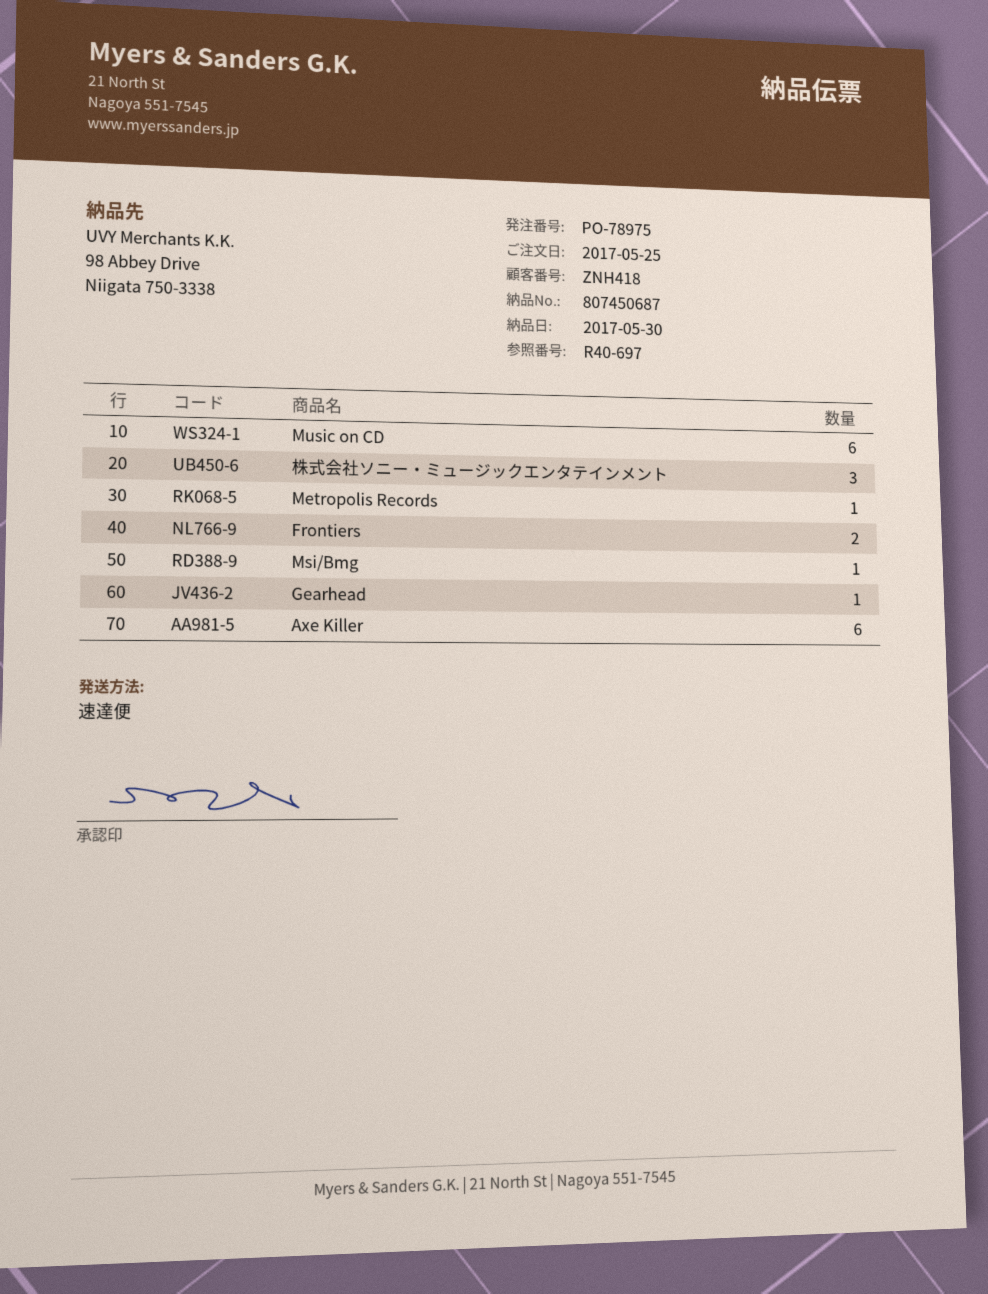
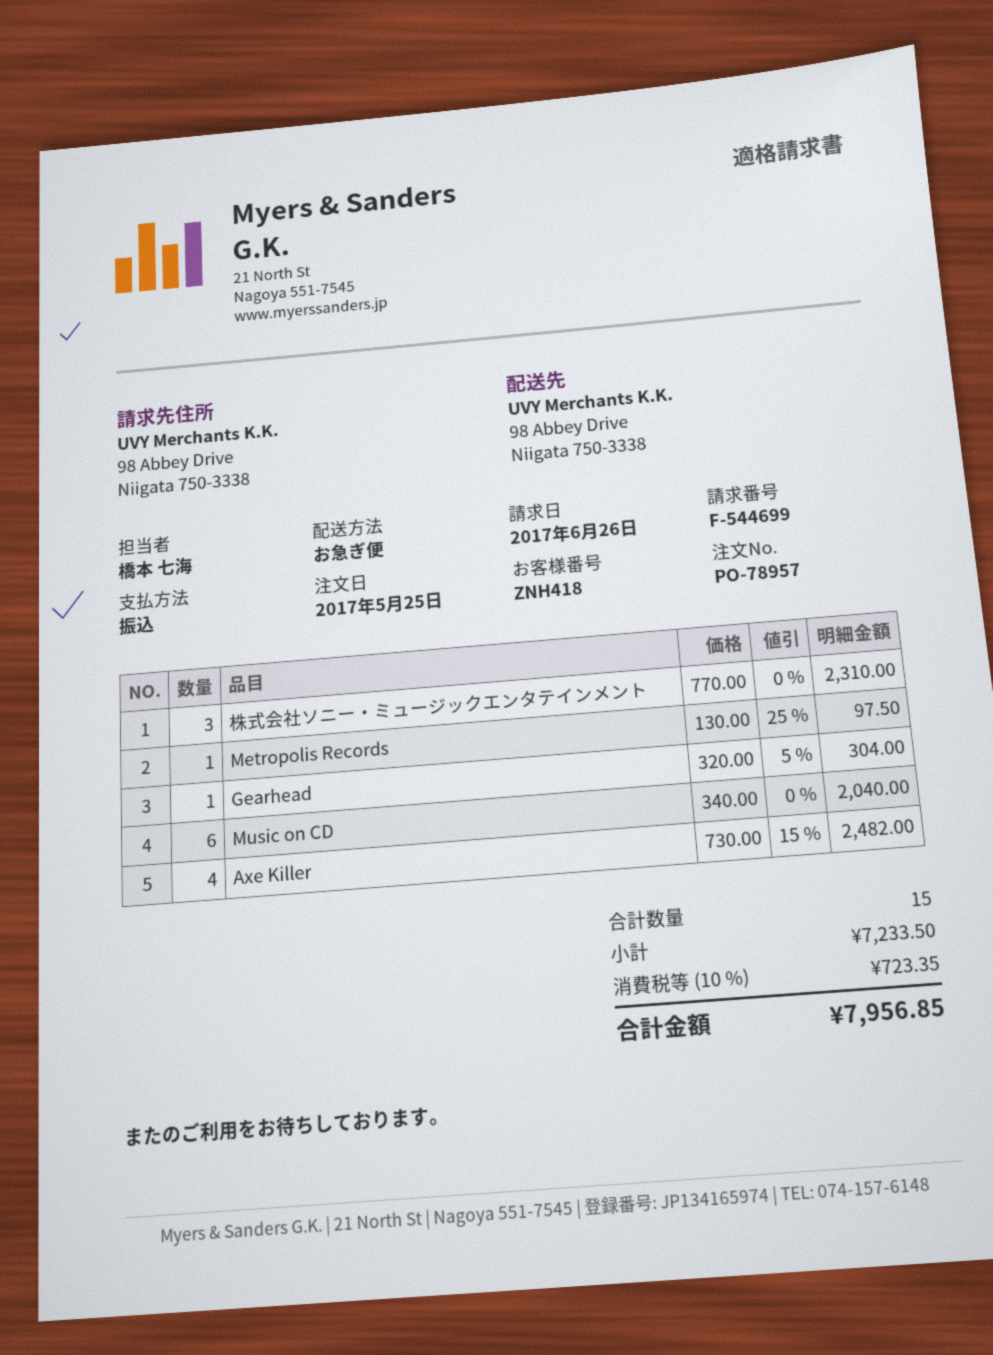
order number: PO-78975 -> PO-78957
Frontiers: 2 -> none
Msi/Bmg: 1 -> none
Axe Killer: 6 -> 4

